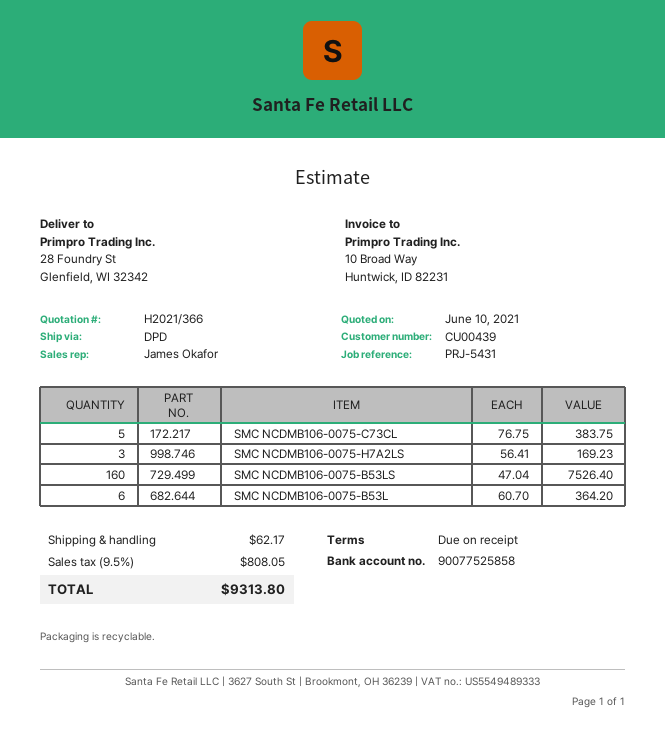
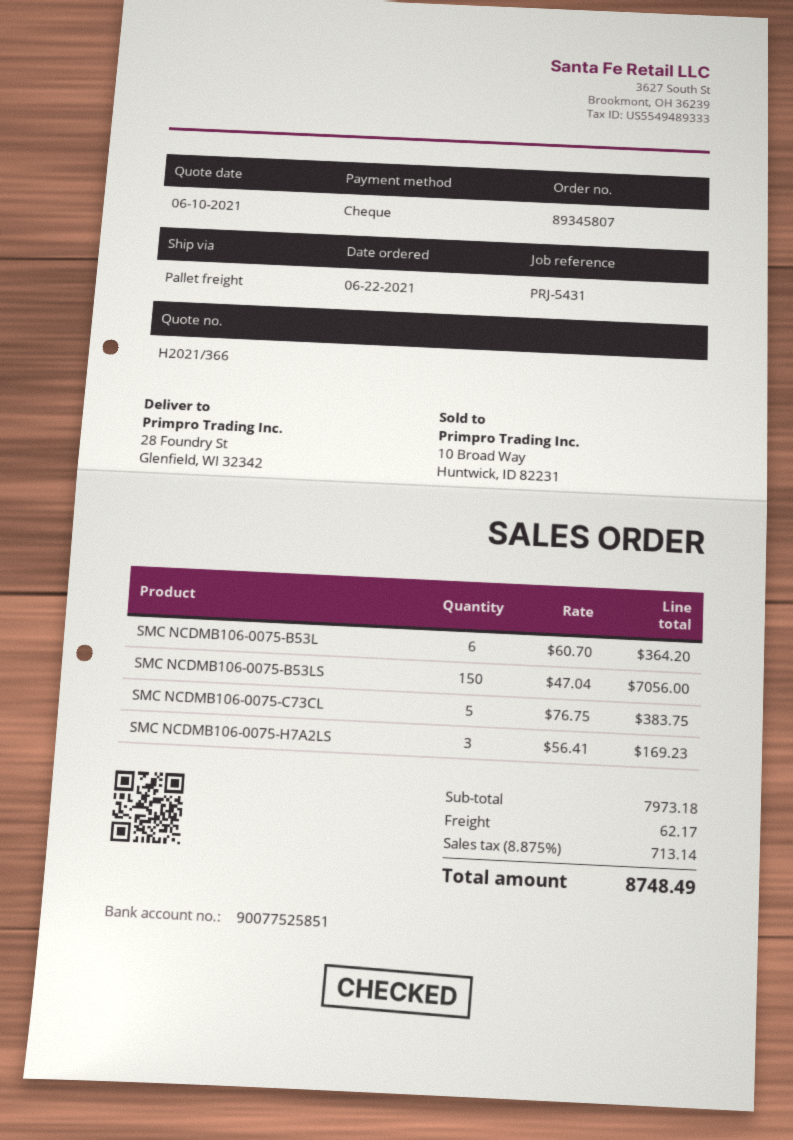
bank account: 90077525858 -> 90077525851
shipping method: DPD -> pallet freight
SMC NCDMB106-0075-B53LS: 160 x 47.04 = 7526.40 -> 150 x 47.04 = 7056.00
tax: 9.5% = 808.05 -> 8.875% = 713.14
total: 9313.80 -> 8748.49

